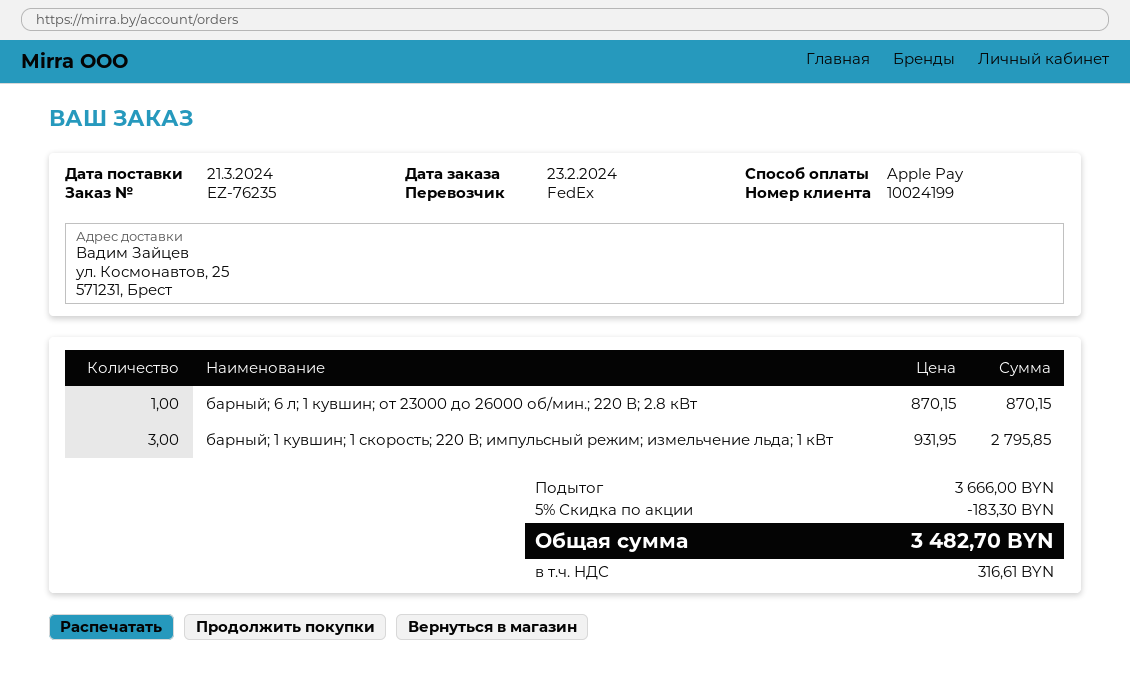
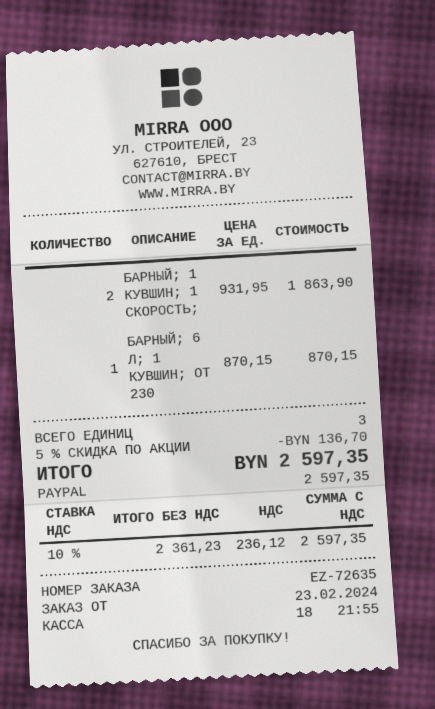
order number: EZ-76235 -> EZ-72635
payment method: Apple Pay -> PayPal
барный; 1 кувшин; 1 скорость; 220 В; импульсный режим; измельчение льда; 1 кВт: 3 x 931.95 = 2795.85 -> 2 x 931.95 = 1863.90
discount: 5% = 183.30 -> 5% = 136.70
tax: 316.61 -> 236.12
total: 3482.70 -> 2597.35

